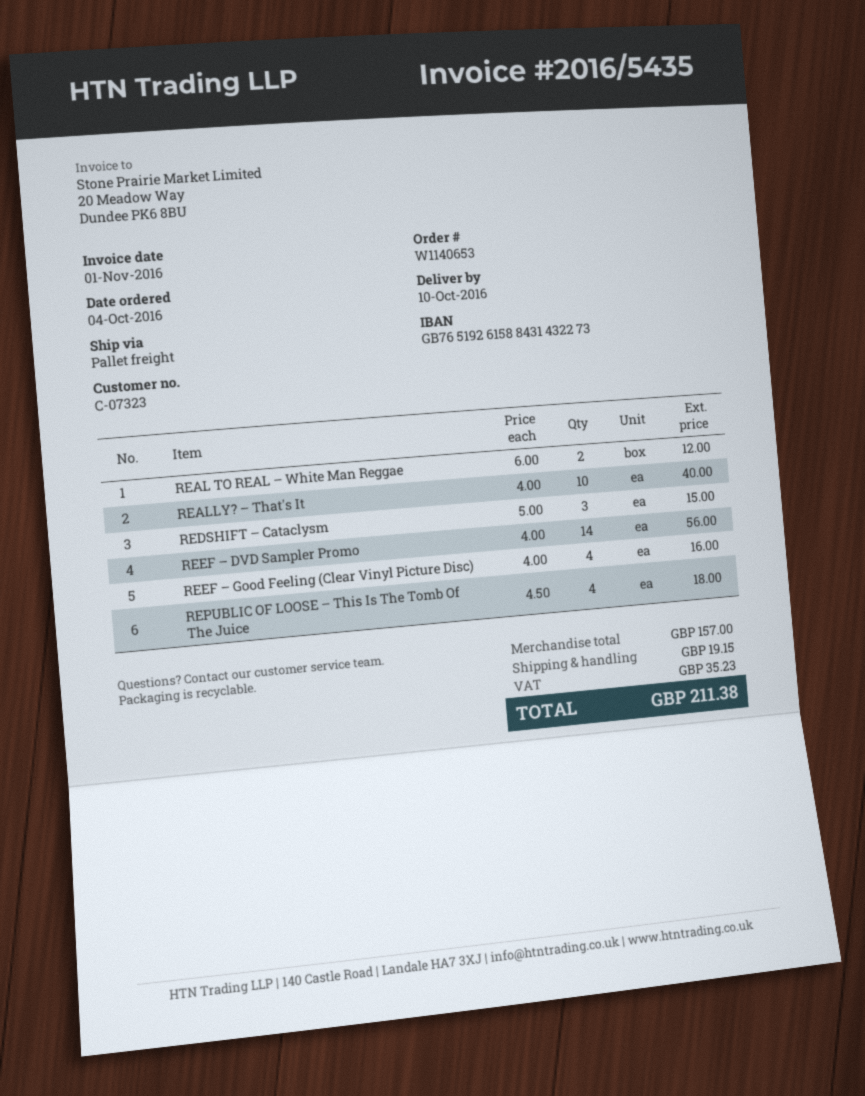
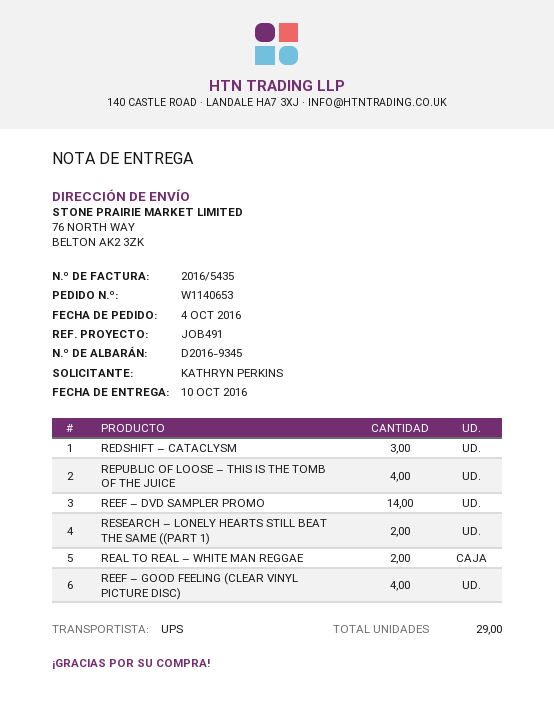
shipping method: pallet freight -> UPS
REALLY? – That's It: 10 -> none
RESEARCH – LONELY HEARTS STILL BEAT THE SAME ((PART 1): none -> 2

